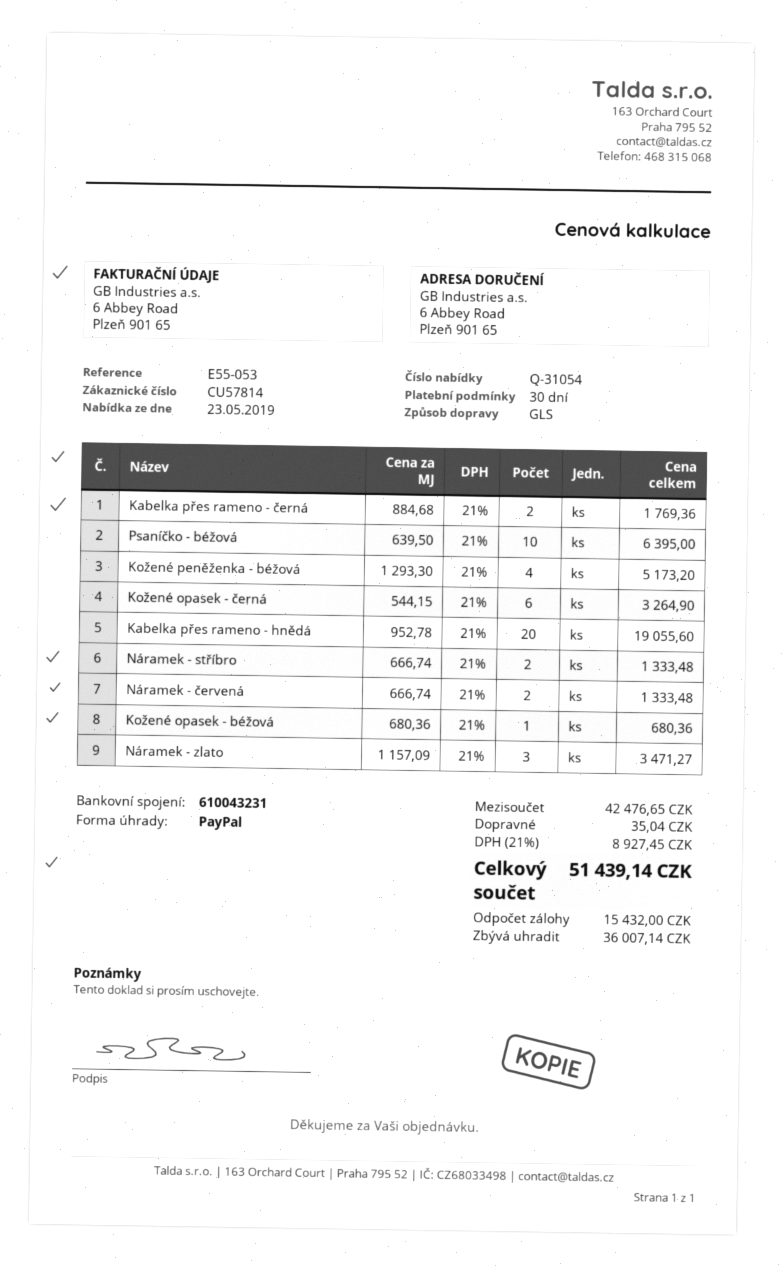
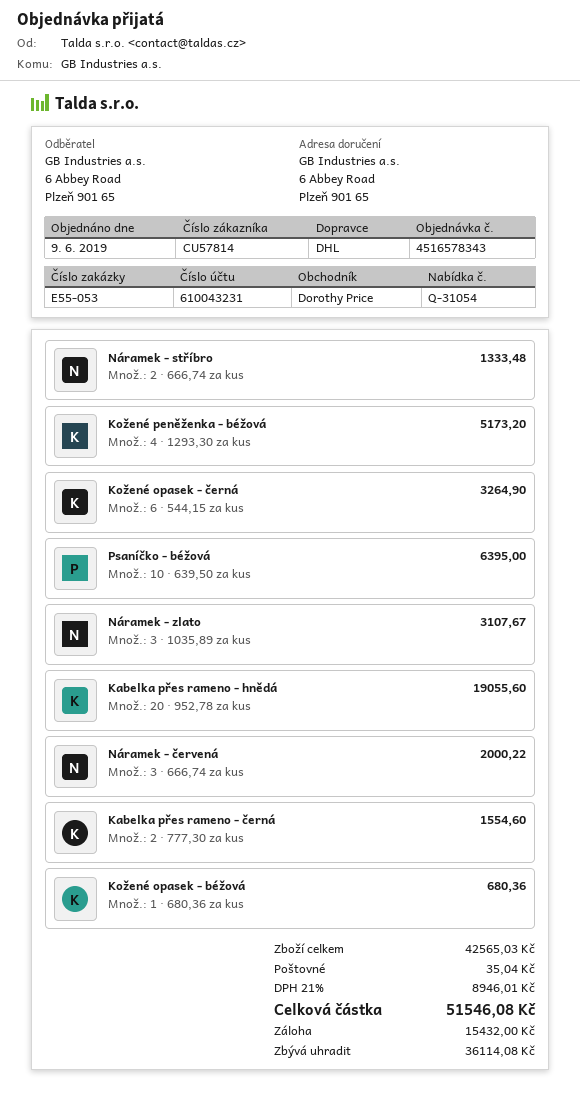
shipping method: GLS -> DHL
Kabelka přes rameno - černá: 2 x 884.68 = 1769.36 -> 2 x 777.30 = 1554.60
Náramek - červená: 2 x 666.74 = 1333.48 -> 3 x 666.74 = 2000.22
Náramek - zlato: 3 x 1157.09 = 3471.27 -> 3 x 1035.89 = 3107.67
subtotal: 42476.65 -> 42565.03
tax: 21% = 8927.45 -> 21% = 8946.01
total: 51439.14 -> 51546.08
balance: 36007.14 -> 36114.08

